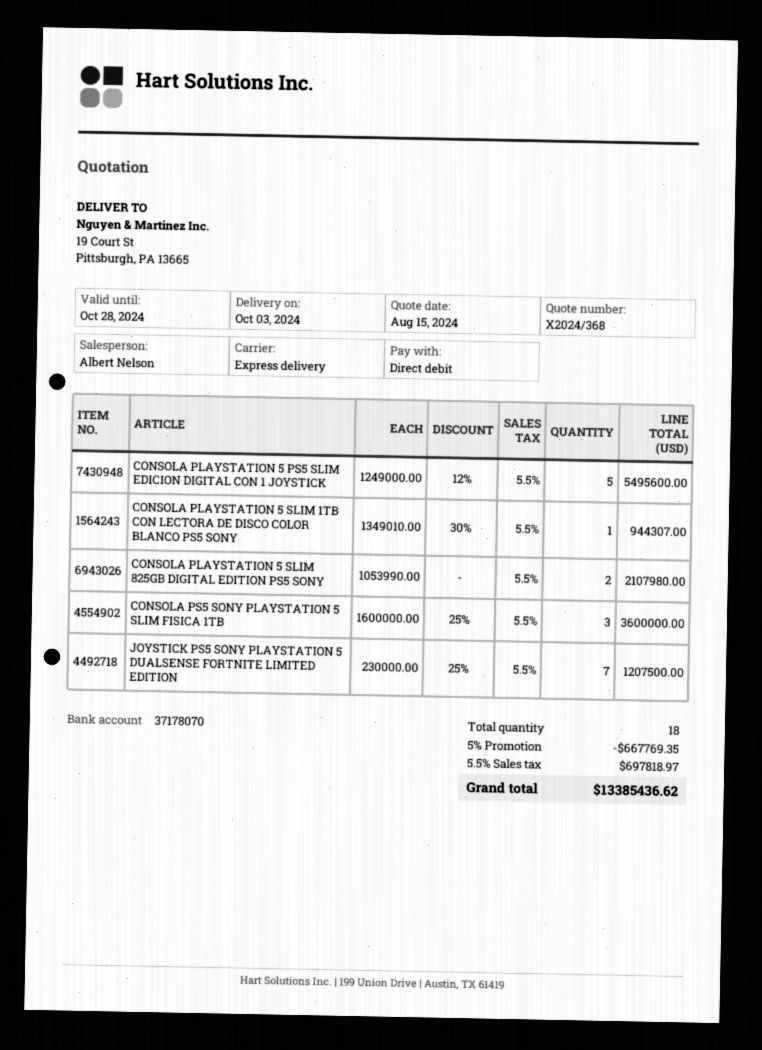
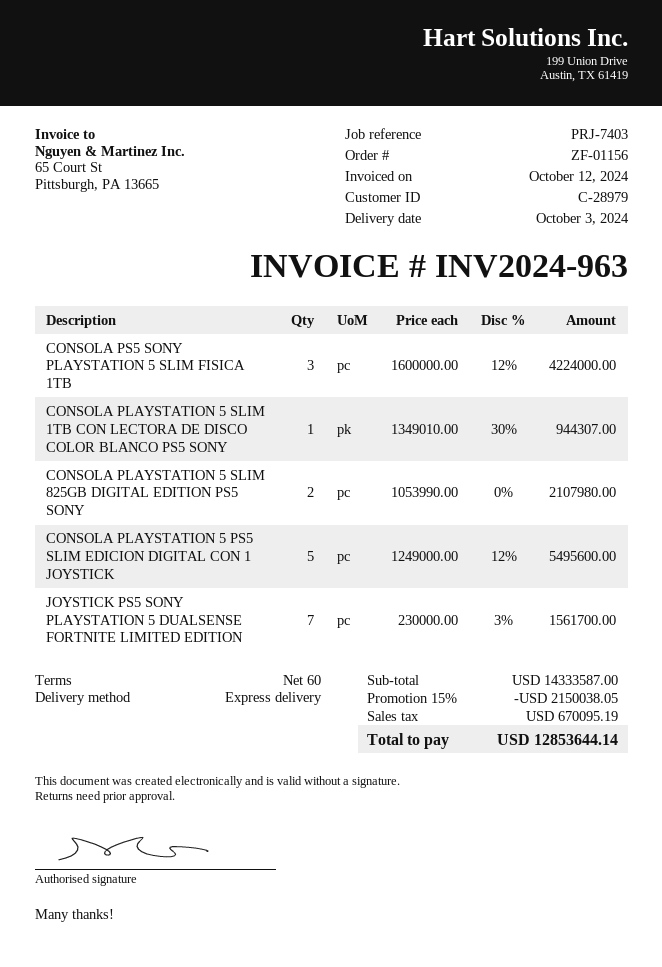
CONSOLA PS5 SONY PLAYSTATION 5 SLIM FISICA 1TB: 3 x 1600000.00 - 25% = 3600000.00 -> 3 x 1600000.00 - 12% = 4224000.00
JOYSTICK PS5 SONY PLAYSTATION 5 DUALSENSE FORTNITE LIMITED EDITION: 7 x 230000.00 - 25% = 1207500.00 -> 7 x 230000.00 - 3% = 1561700.00
discount: 5% = 667769.35 -> 15% = 2150038.05
tax: 697818.97 -> 670095.19
total: 13385436.62 -> 12853644.14

